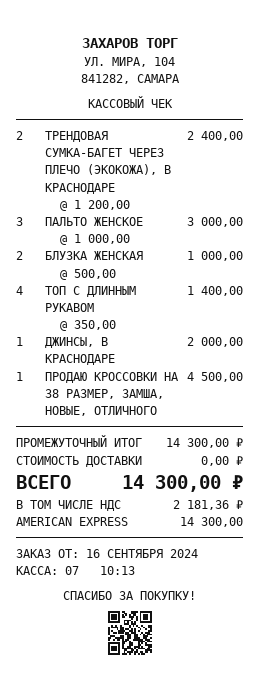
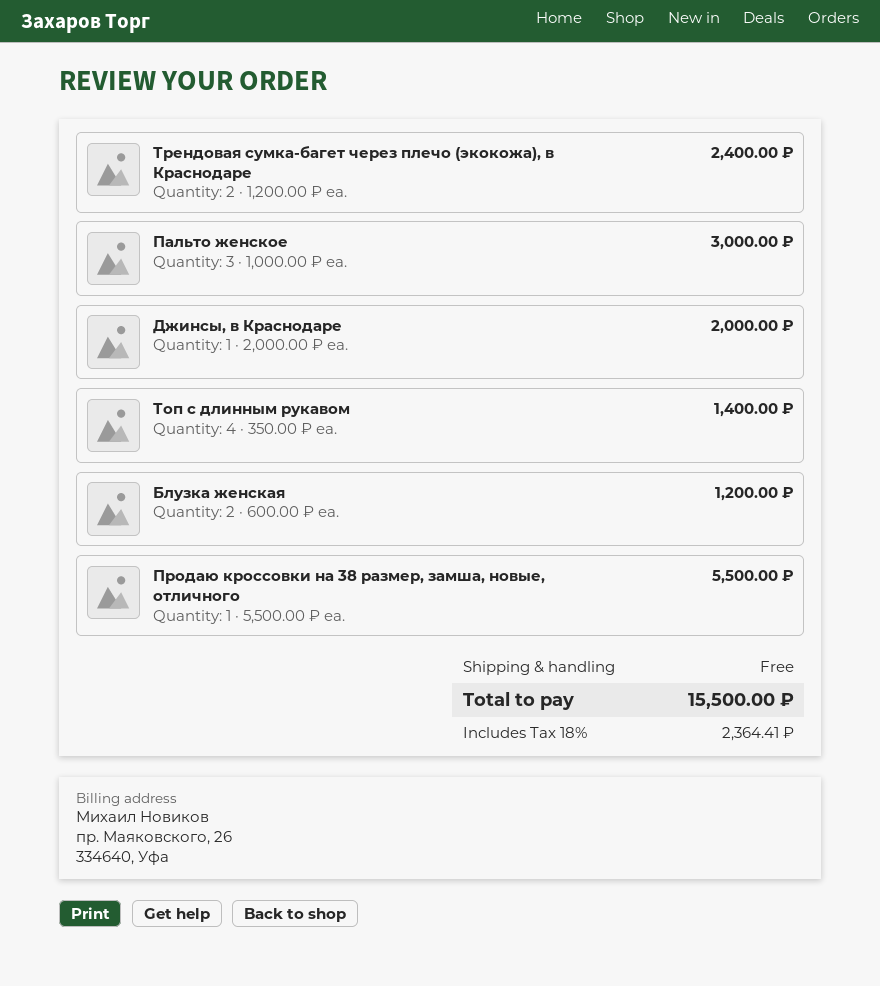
БЛУЗКА ЖЕНСКАЯ: 2 x 500.00 = 1000.00 -> 2 x 600.00 = 1200.00
ПРОДАЮ КРОССОВКИ НА 38 РАЗМЕР, ЗАМША, НОВЫЕ, ОТЛИЧНОГО: 1 x 4500.00 = 4500.00 -> 1 x 5500.00 = 5500.00
tax: 2181.36 -> 2364.41
total: 14300.00 -> 15500.00

